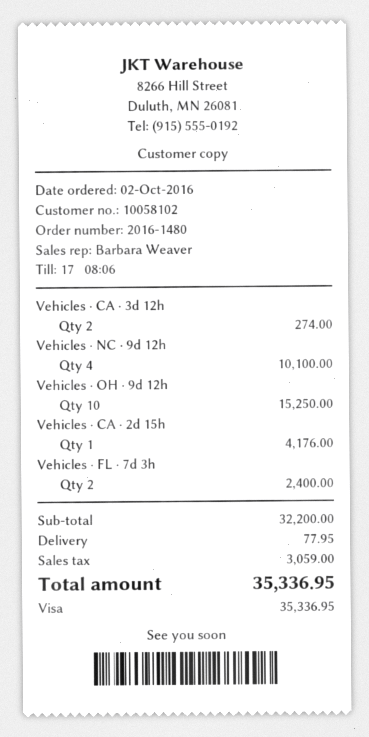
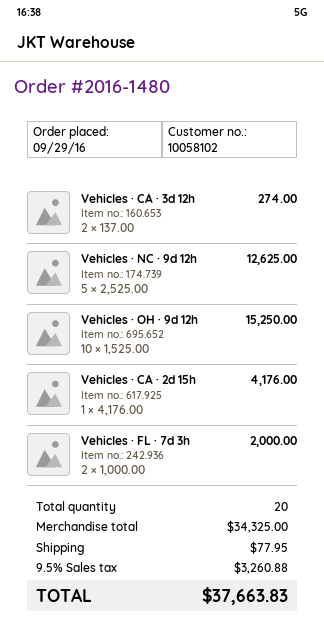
order date: 2016-10-02 -> 2016-09-29
Vehicles · NC · 9d 12h: 4 for 10100.00 -> 5 for 12625.00
Vehicles · FL · 7d 3h: 2 for 2400.00 -> 2 for 2000.00
subtotal: 32200.00 -> 34325.00
tax: 3059.00 -> 3260.88
total: 35336.95 -> 37663.83

